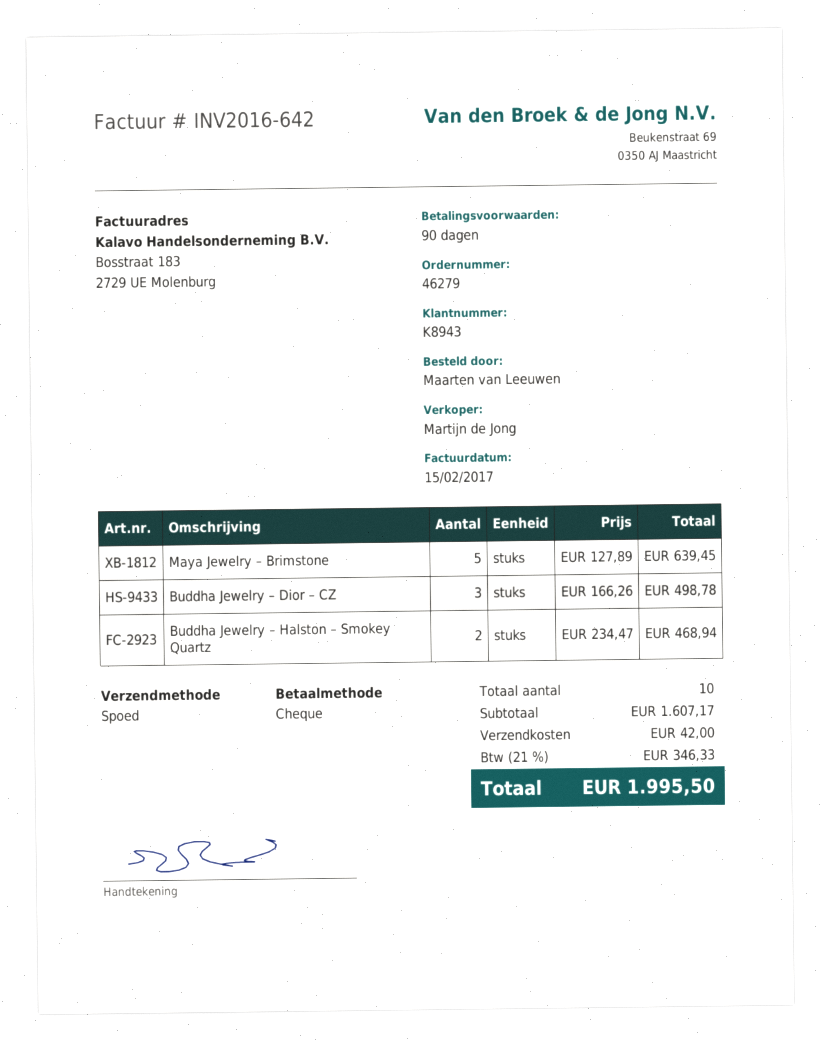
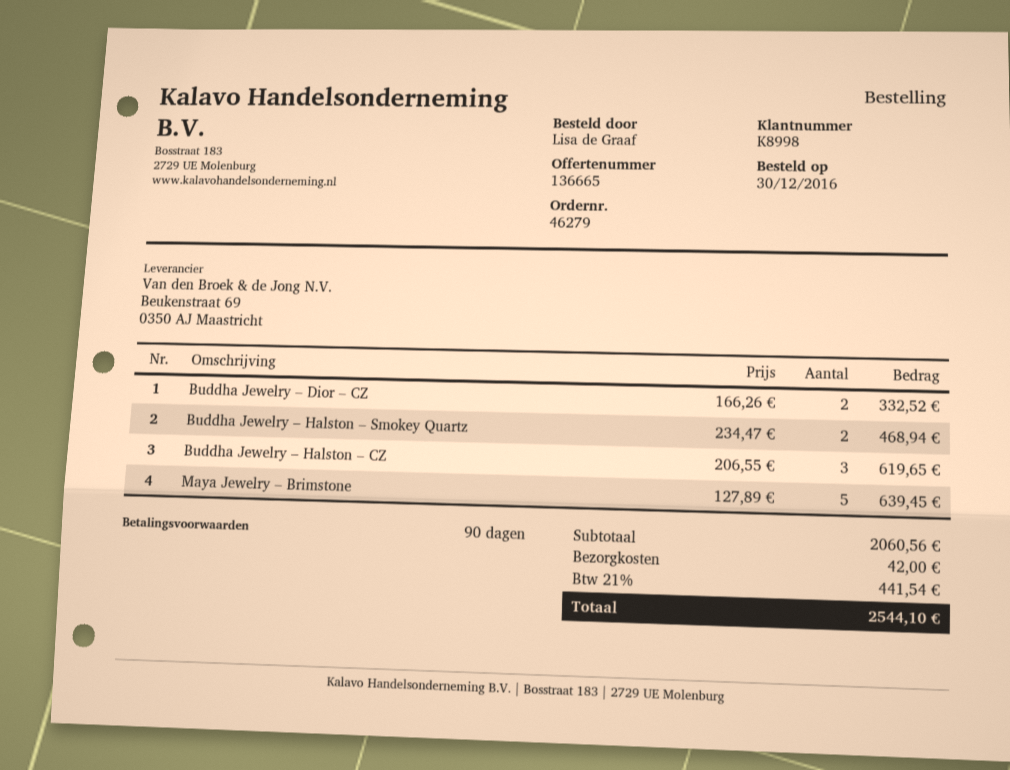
customer number: K8943 -> K8998
ordered by: Maarten van Leeuwen -> Lisa de Graaf
Buddha Jewelry – Dior – CZ: 3 x 166.26 = 498.78 -> 2 x 166.26 = 332.52
Buddha Jewelry – Halston – CZ: none -> 3 x 206.55 = 619.65
subtotal: 1607.17 -> 2060.56
tax: 21% = 346.33 -> 21% = 441.54
total: 1995.50 -> 2544.10

